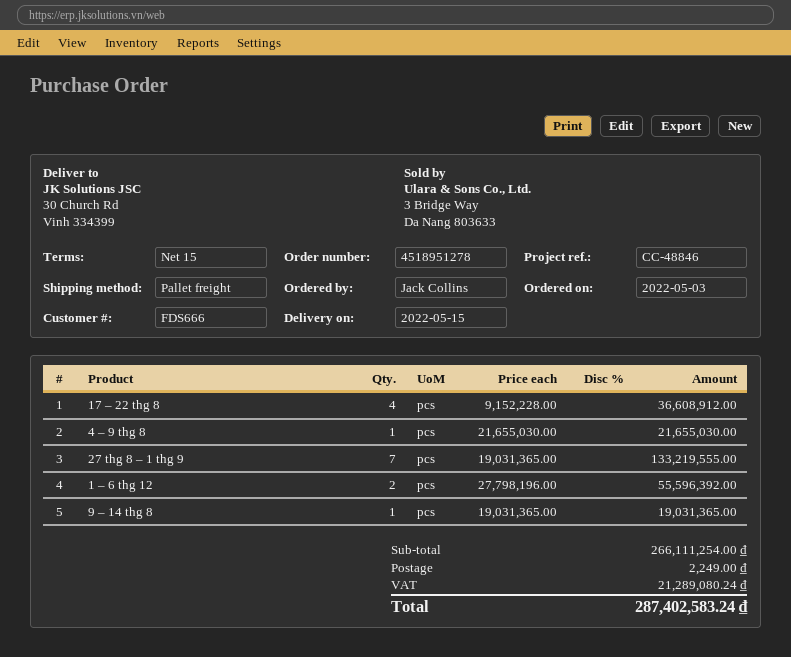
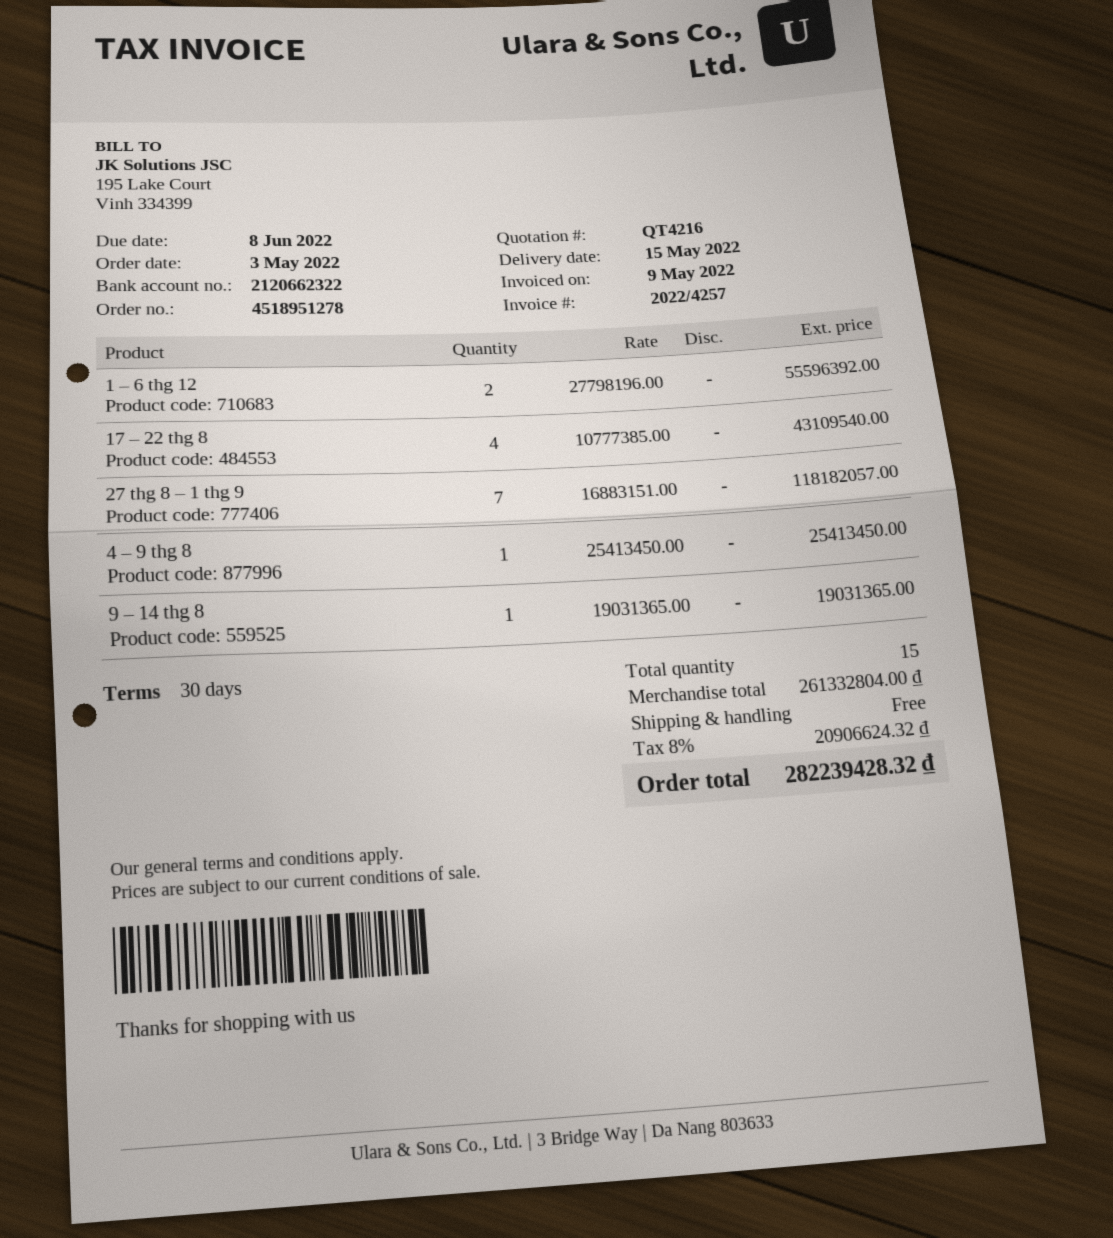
payment terms: 15 days -> 30 days
17 – 22 thg 8: 4 x 9152228.00 = 36608912.00 -> 4 x 10777385.00 = 43109540.00
4 – 9 thg 8: 1 x 21655030.00 = 21655030.00 -> 1 x 25413450.00 = 25413450.00
27 thg 8 – 1 thg 9: 7 x 19031365.00 = 133219555.00 -> 7 x 16883151.00 = 118182057.00
subtotal: 266111254.00 -> 261332804.00
shipping: 2249.00 -> 0.00
tax: 21289080.24 -> 20906624.32
total: 287402583.24 -> 282239428.32

